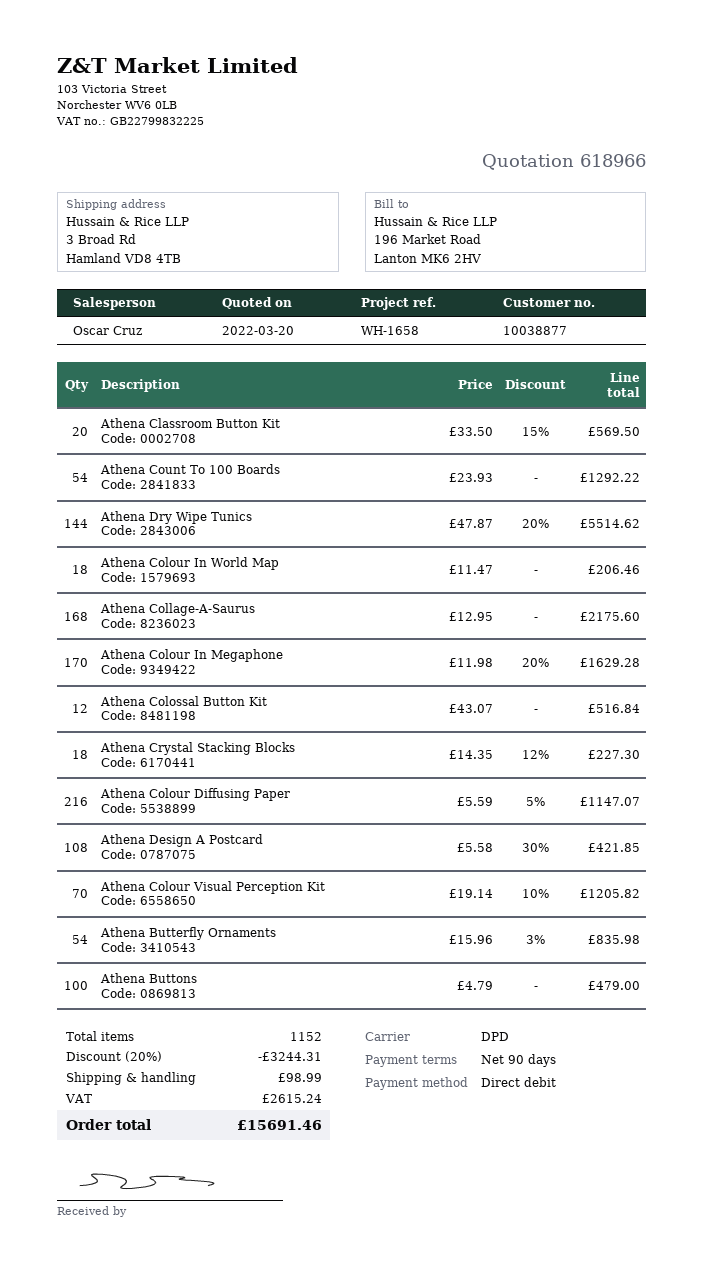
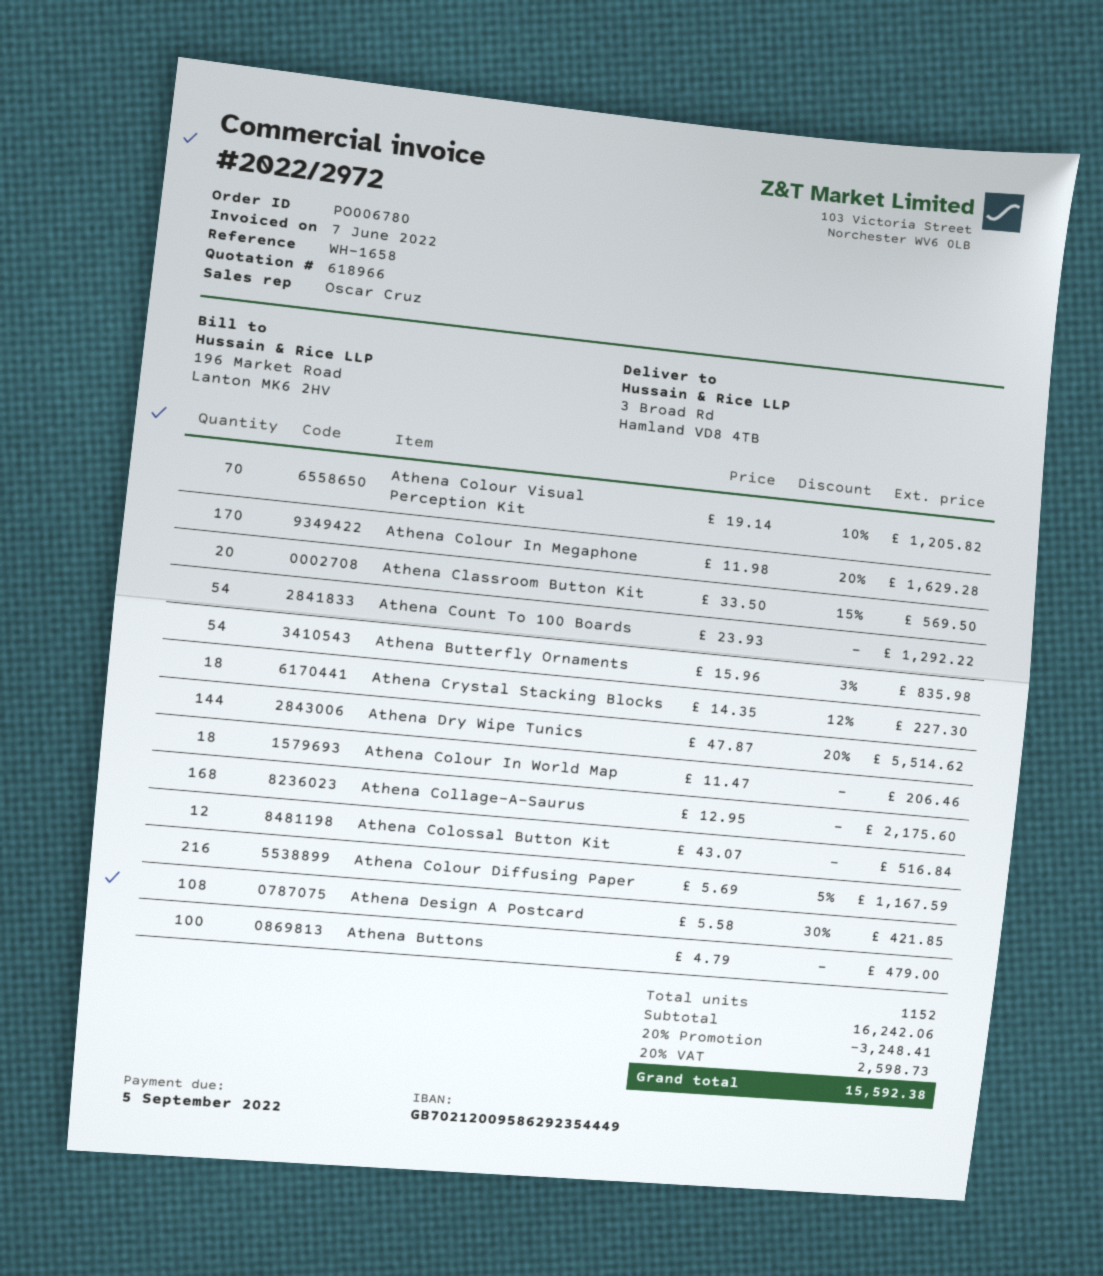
Athena Colour Diffusing Paper: 216 x 5.59 - 5% = 1147.07 -> 216 x 5.69 - 5% = 1167.59
discount: 20% = 3244.31 -> 20% = 3248.41
shipping: 98.99 -> none
tax: 2615.24 -> 2598.73
total: 15691.46 -> 15592.38

